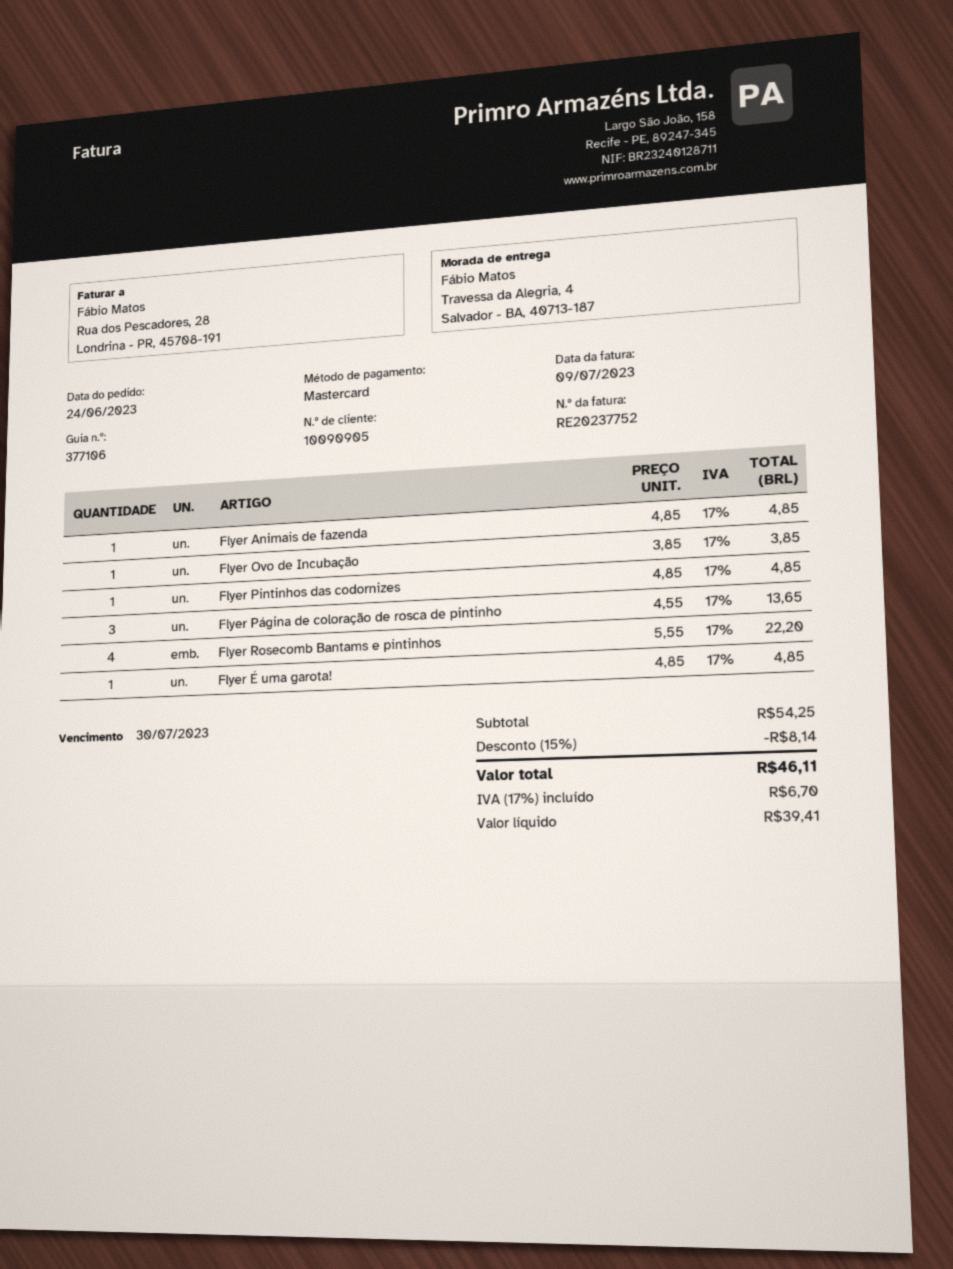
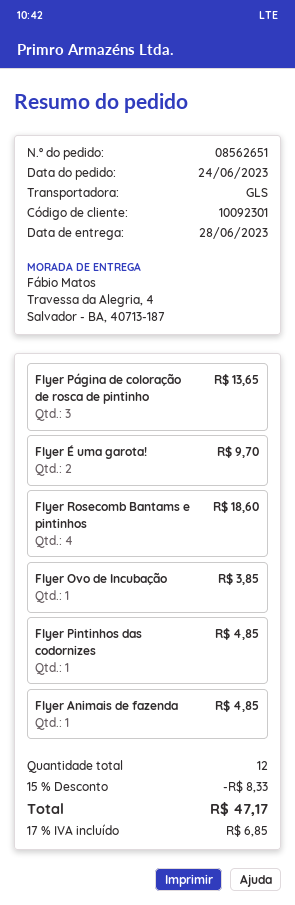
customer number: 10090905 -> 10092301
Flyer Rosecomb Bantams e pintinhos: 4 for 22.20 -> 4 for 18.60
Flyer É uma garota!: 1 for 4.85 -> 2 for 9.70
discount: 15% = 8.14 -> 15% = 8.33
tax: 17% = 6.70 -> 17% = 6.85
total: 46.11 -> 47.17

